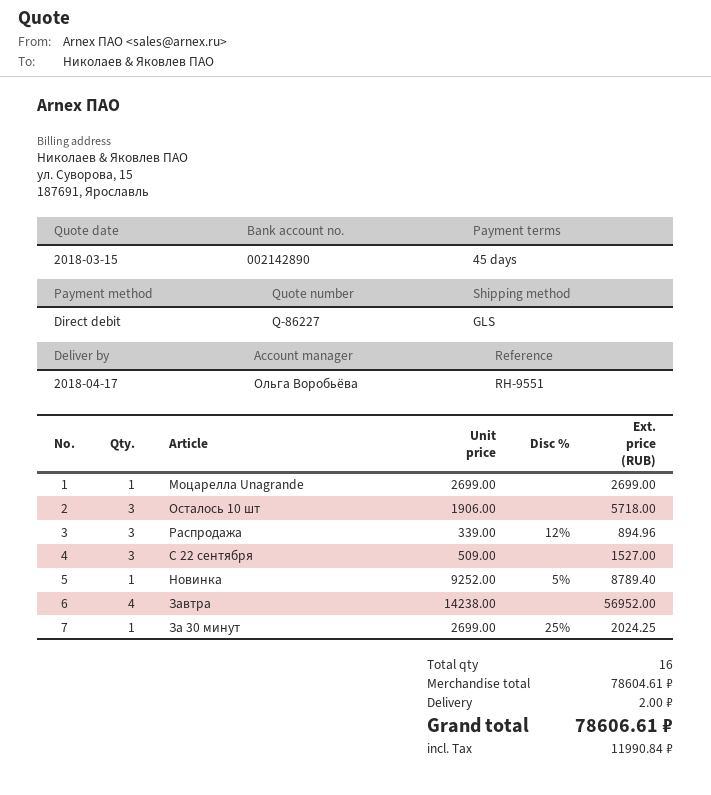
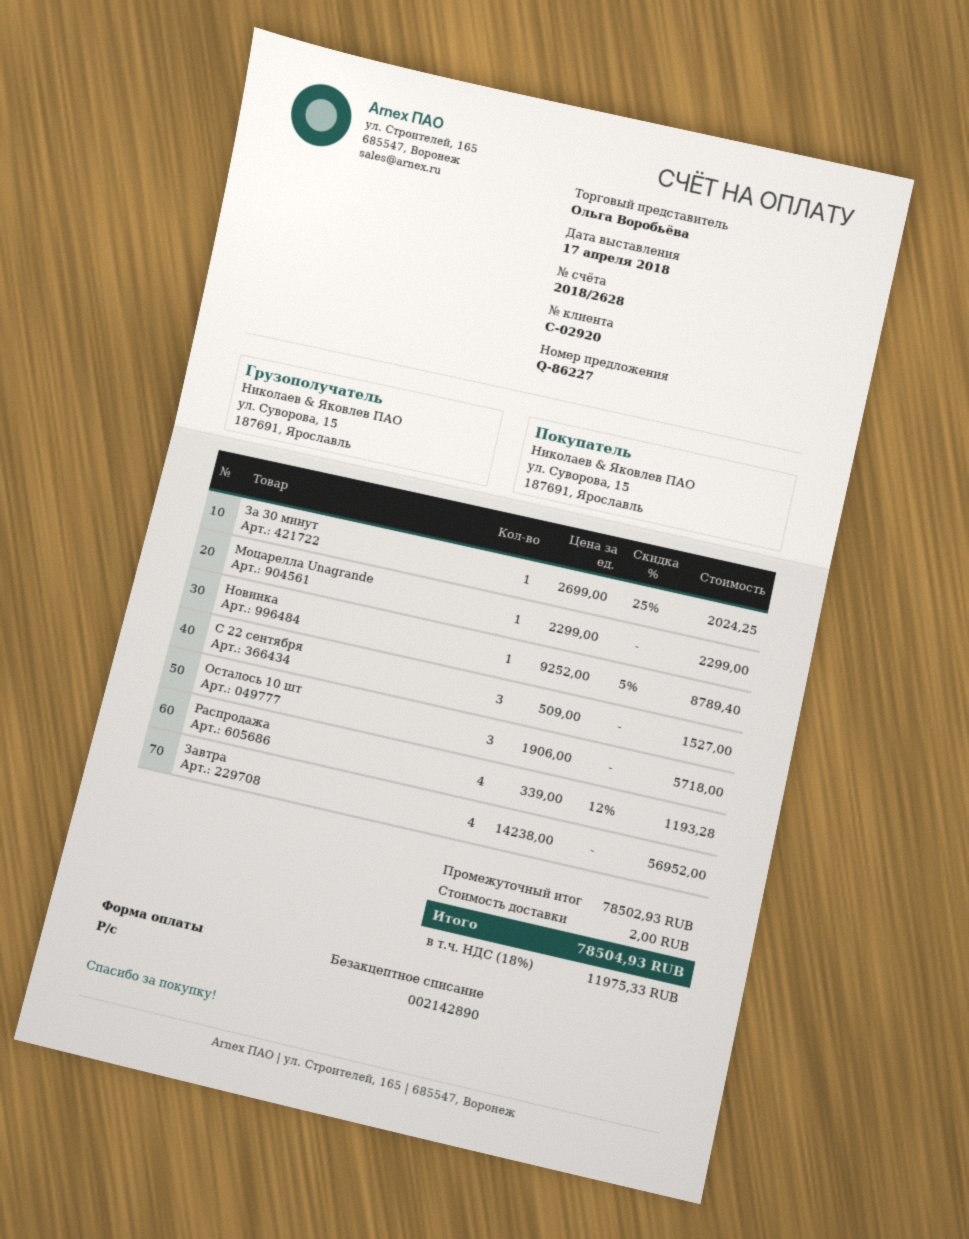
Моцарелла Unagrande: 1 x 2699.00 = 2699.00 -> 1 x 2299.00 = 2299.00
Распродажа: 3 x 339.00 - 12% = 894.96 -> 4 x 339.00 - 12% = 1193.28
subtotal: 78604.61 -> 78502.93
tax: 11990.84 -> 11975.33
total: 78606.61 -> 78504.93

